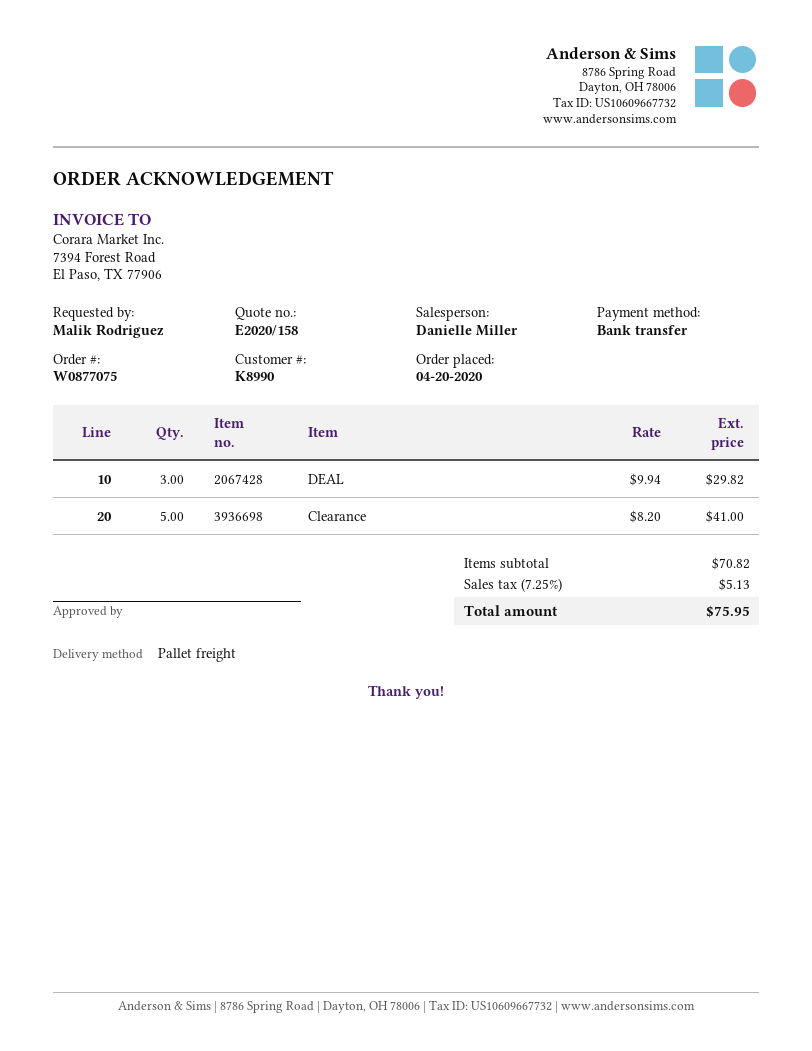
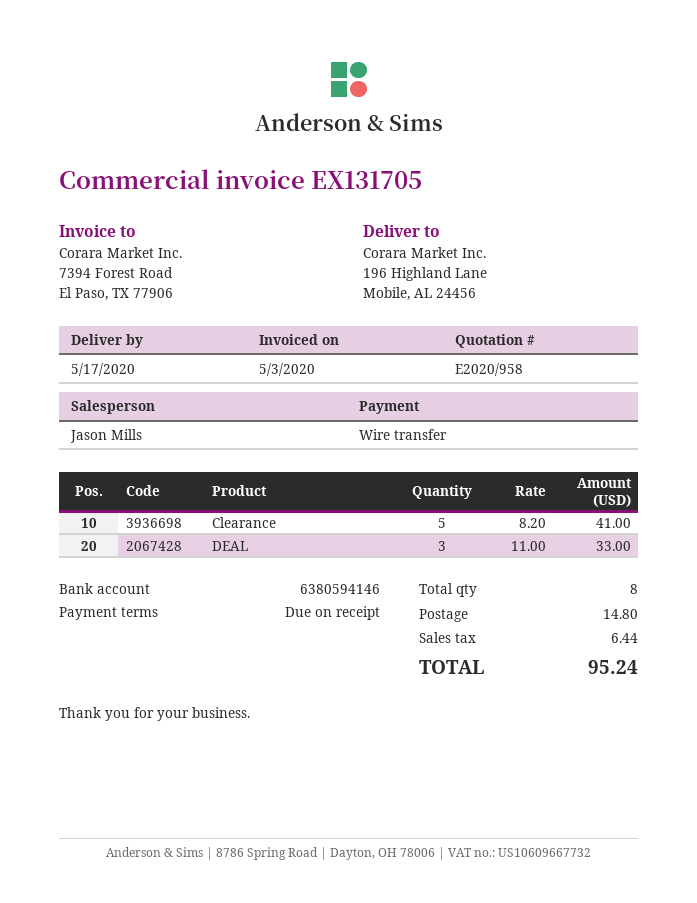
quote number: E2020/158 -> E2020/958
sales rep: Danielle Miller -> Jason Mills
DEAL: 3 x 9.94 = 29.82 -> 3 x 11.00 = 33.00
shipping: none -> 14.80
tax: 5.13 -> 6.44
total: 75.95 -> 95.24

